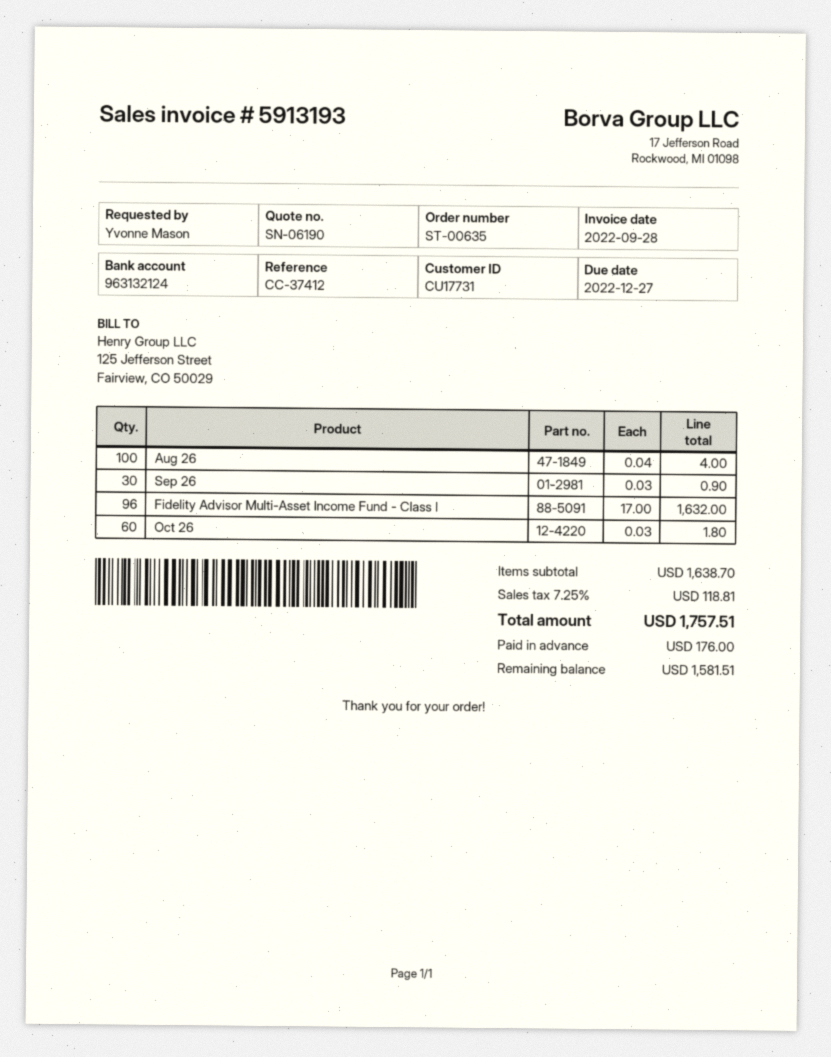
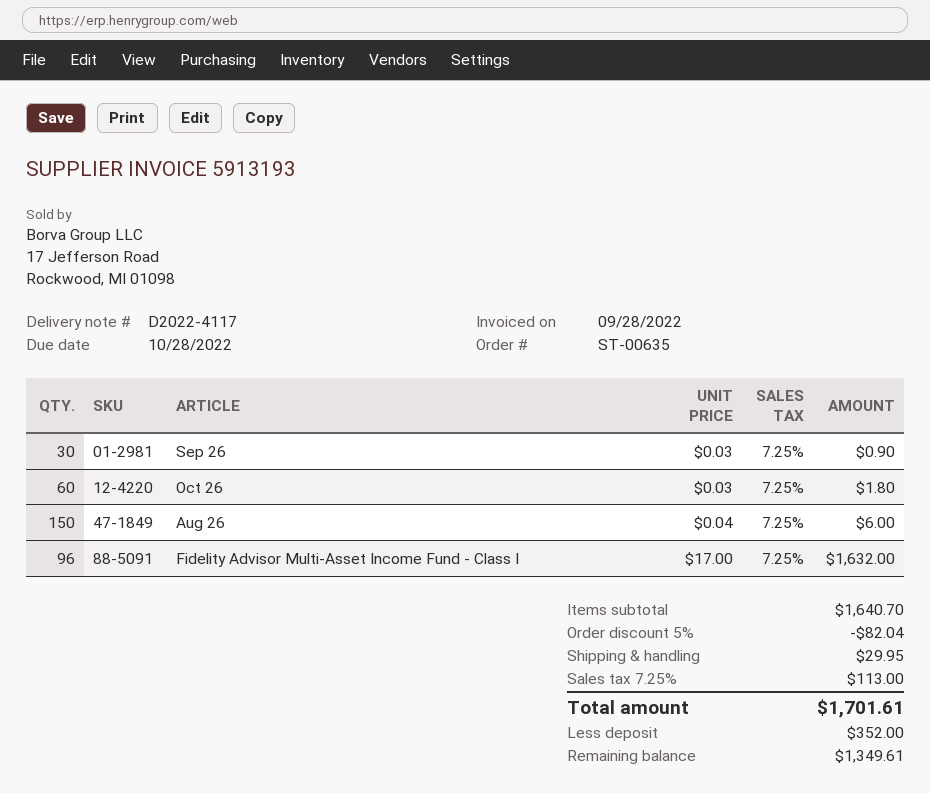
due date: 2022-12-27 -> 2022-10-28
Aug 26: 100 x 0.04 = 4.00 -> 150 x 0.04 = 6.00
subtotal: 1638.70 -> 1640.70
discount: none -> 5% = 82.04
shipping: none -> 29.95
tax: 7.25% = 118.81 -> 7.25% = 113.00
total: 1757.51 -> 1701.61
deposit: 176.00 -> 352.00
balance: 1581.51 -> 1349.61

